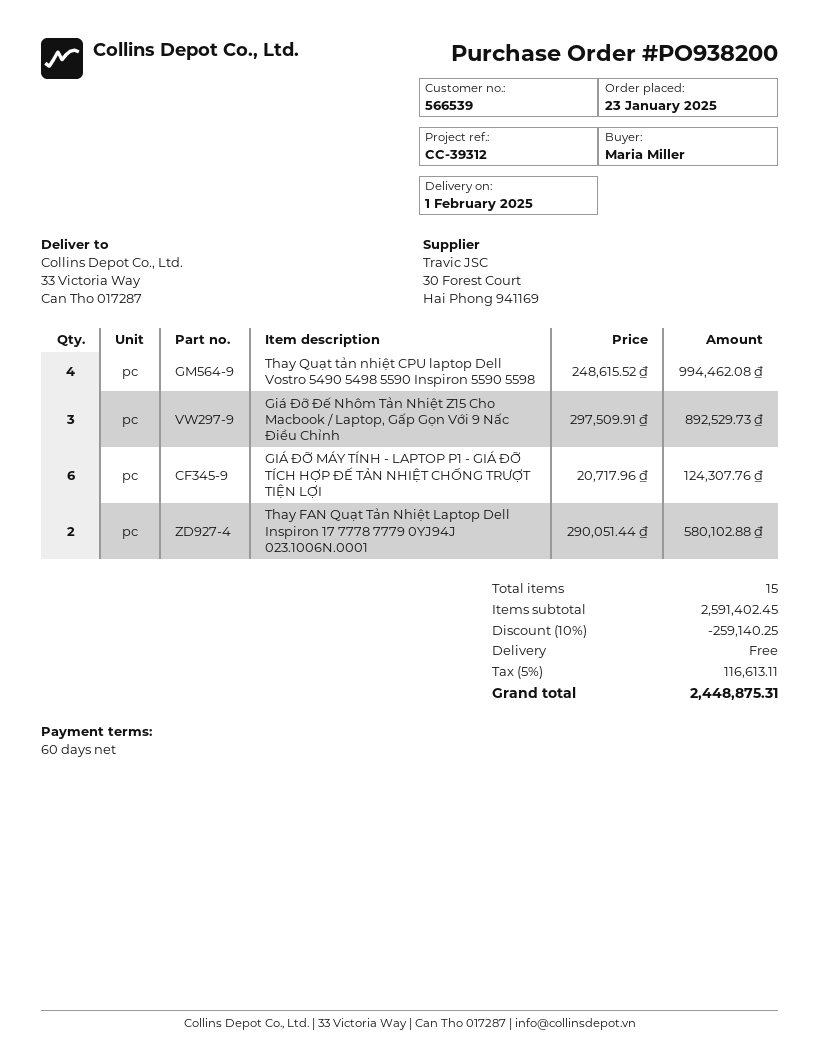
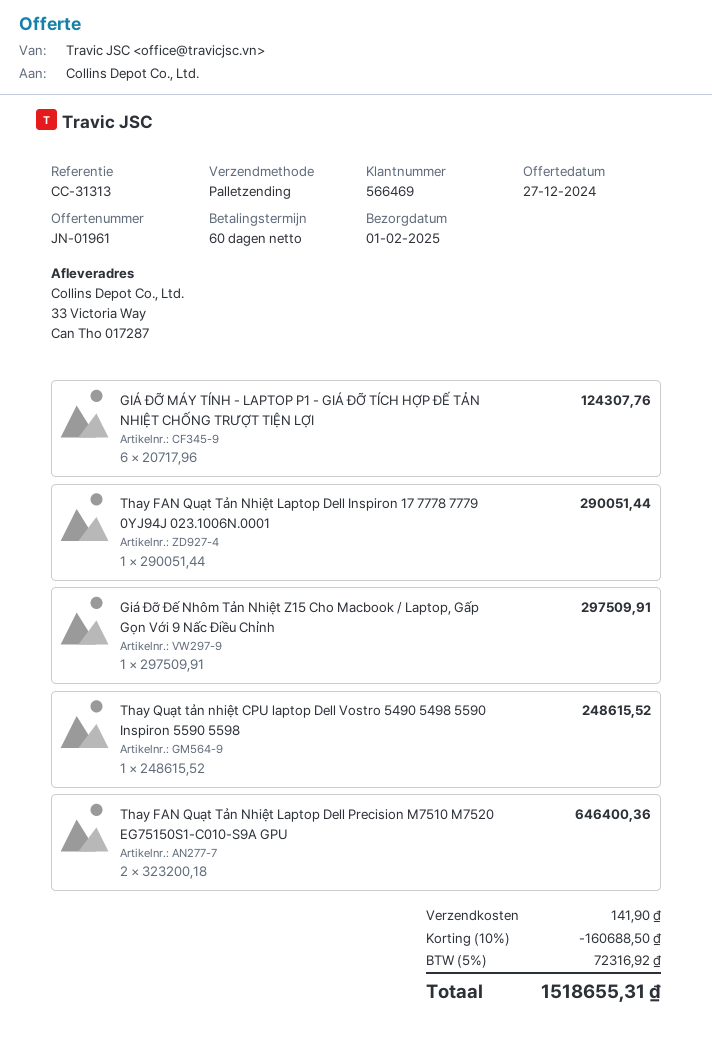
customer number: 566539 -> 566469
reference: CC-39312 -> CC-31313
Thay Quạt tản nhiệt CPU laptop Dell Vostro 5490 5498 5590 Inspiron 5590 5598: 4 x 248615.52 = 994462.08 -> 1 x 248615.52 = 248615.52
Giá Đỡ Đế Nhôm Tản Nhiệt Z15 Cho Macbook / Laptop, Gấp Gọn Với 9 Nấc Điều Chỉnh: 3 x 297509.91 = 892529.73 -> 1 x 297509.91 = 297509.91
Thay FAN Quạt Tản Nhiệt Laptop Dell Inspiron 17 7778 7779 0YJ94J 023.1006N.0001: 2 x 290051.44 = 580102.88 -> 1 x 290051.44 = 290051.44
Thay FAN Quạt Tản Nhiệt Laptop Dell Precision M7510 M7520 EG75150S1-C010-S9A GPU: none -> 2 x 323200.18 = 646400.36
discount: 10% = 259140.25 -> 10% = 160688.50
shipping: 0.00 -> 141.90
tax: 5% = 116613.11 -> 5% = 72316.92
total: 2448875.31 -> 1518655.31

